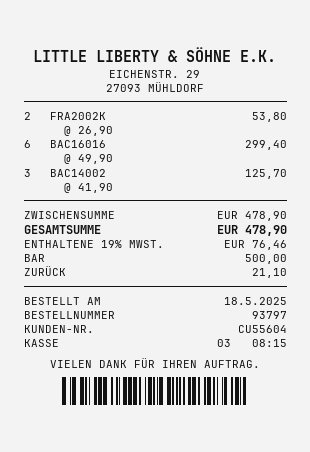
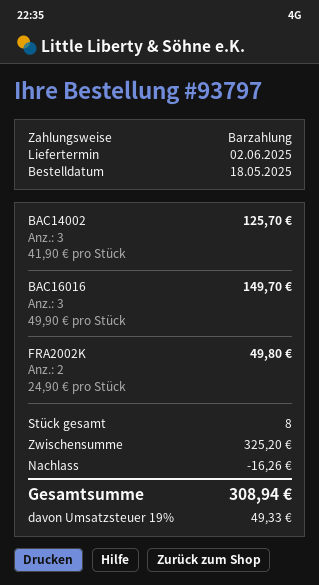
FRA2002K: 2 x 26.90 = 53.80 -> 2 x 24.90 = 49.80
BAC16016: 6 x 49.90 = 299.40 -> 3 x 49.90 = 149.70
subtotal: 478.90 -> 325.20
discount: none -> 16.26
tax: 19% = 76.46 -> 19% = 49.33
total: 478.90 -> 308.94

